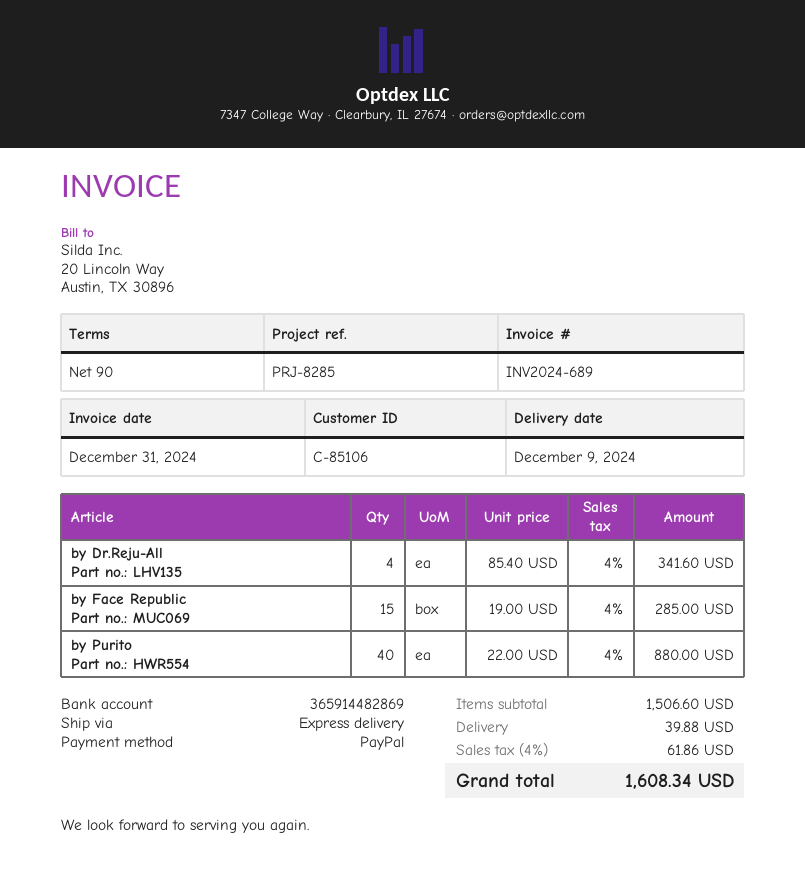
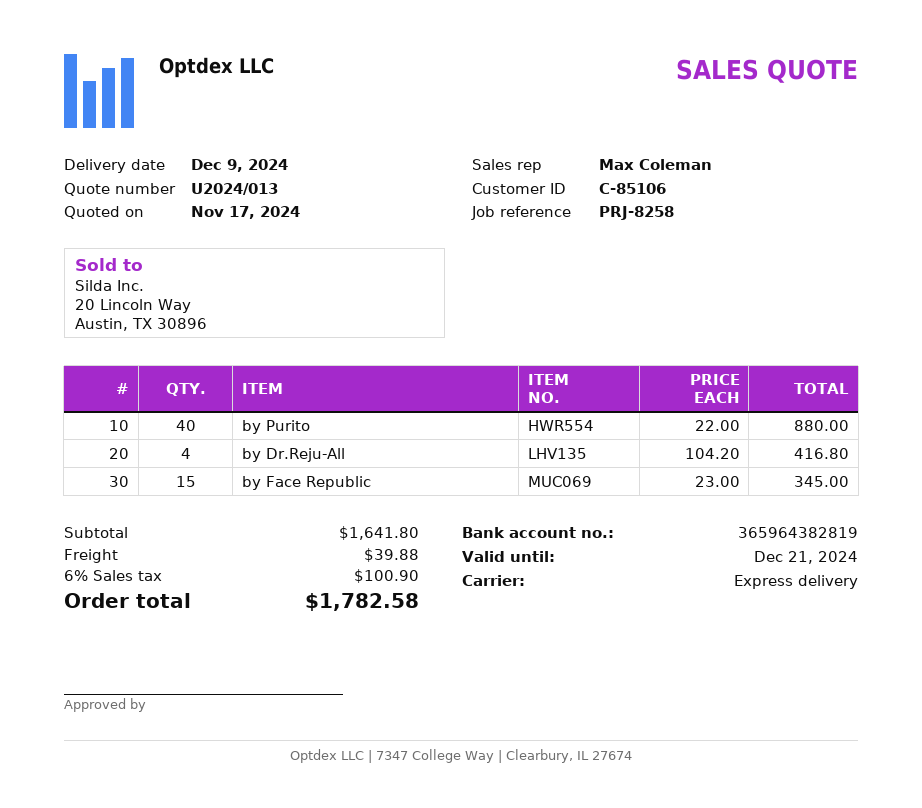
reference: PRJ-8285 -> PRJ-8258
bank account: 365914482869 -> 365964382819
by Dr.Reju-All: 4 x 85.40 = 341.60 -> 4 x 104.20 = 416.80
by Face Republic: 15 x 19.00 = 285.00 -> 15 x 23.00 = 345.00
subtotal: 1506.60 -> 1641.80
tax: 4% = 61.86 -> 6% = 100.90
total: 1608.34 -> 1782.58

